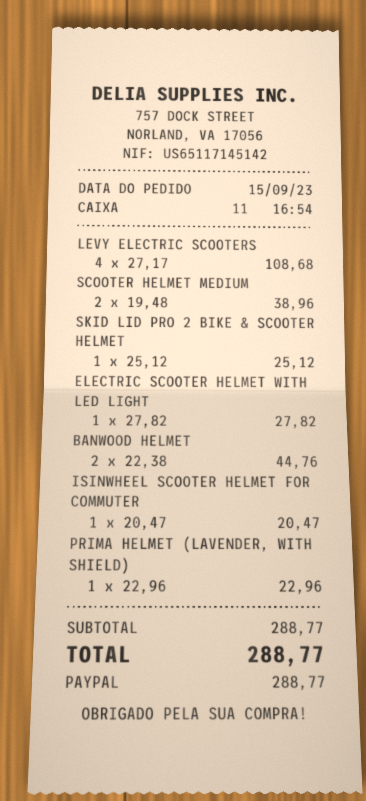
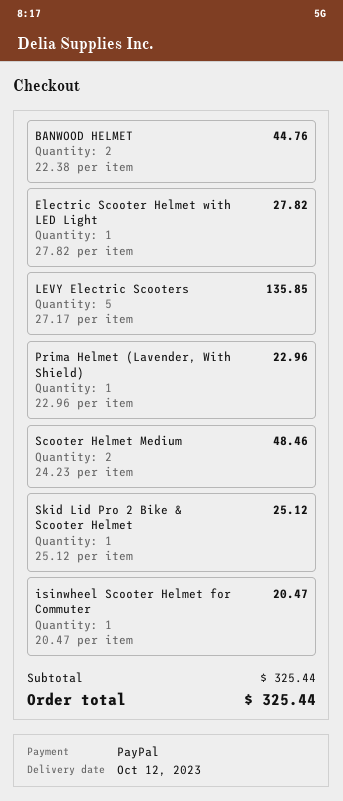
LEVY ELECTRIC SCOOTERS: 4 x 27.17 = 108.68 -> 5 x 27.17 = 135.85
SCOOTER HELMET MEDIUM: 2 x 19.48 = 38.96 -> 2 x 24.23 = 48.46
subtotal: 288.77 -> 325.44
total: 288.77 -> 325.44

